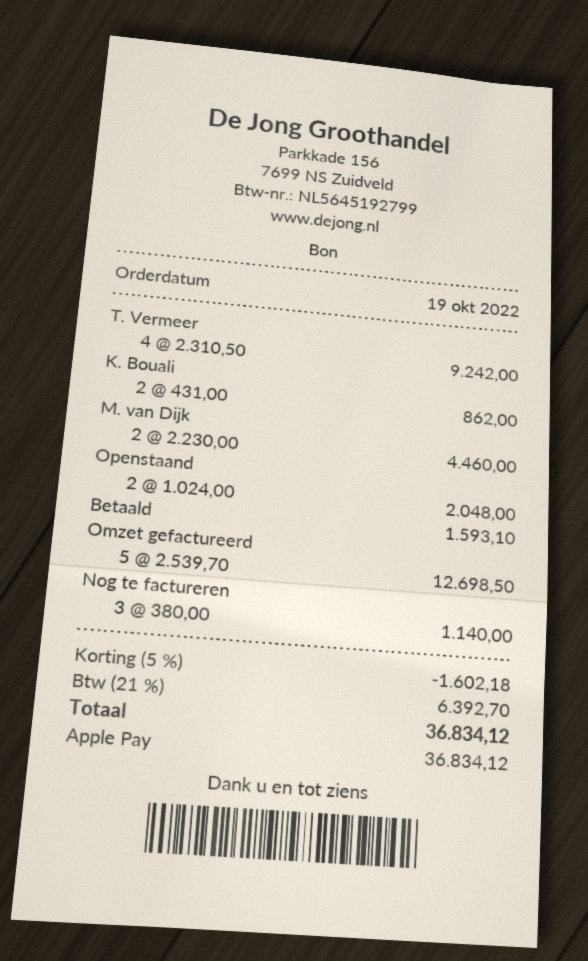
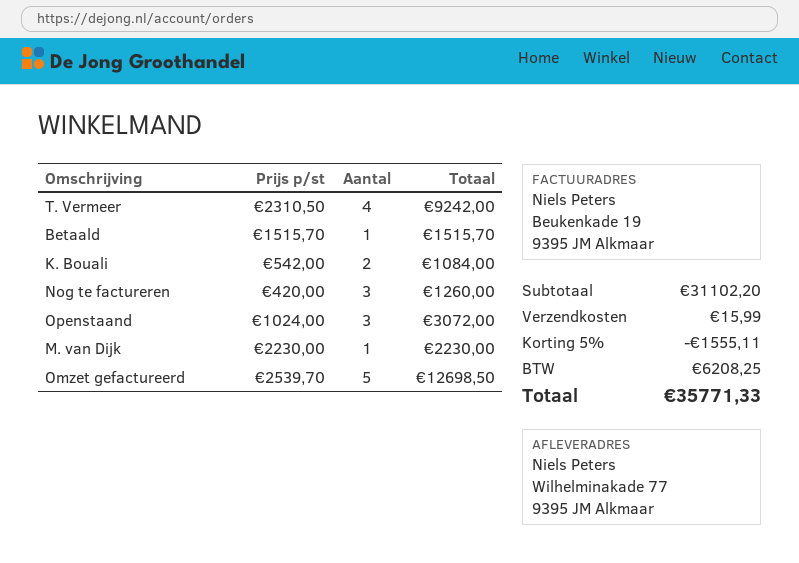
K. Bouali: 2 x 431.00 = 862.00 -> 2 x 542.00 = 1084.00
M. van Dijk: 2 x 2230.00 = 4460.00 -> 1 x 2230.00 = 2230.00
Openstaand: 2 x 1024.00 = 2048.00 -> 3 x 1024.00 = 3072.00
Betaald: 1 x 1593.10 = 1593.10 -> 1 x 1515.70 = 1515.70
Nog te factureren: 3 x 380.00 = 1140.00 -> 3 x 420.00 = 1260.00
discount: 5% = 1602.18 -> 5% = 1555.11
shipping: none -> 15.99
tax: 6392.70 -> 6208.25
total: 36834.12 -> 35771.33

